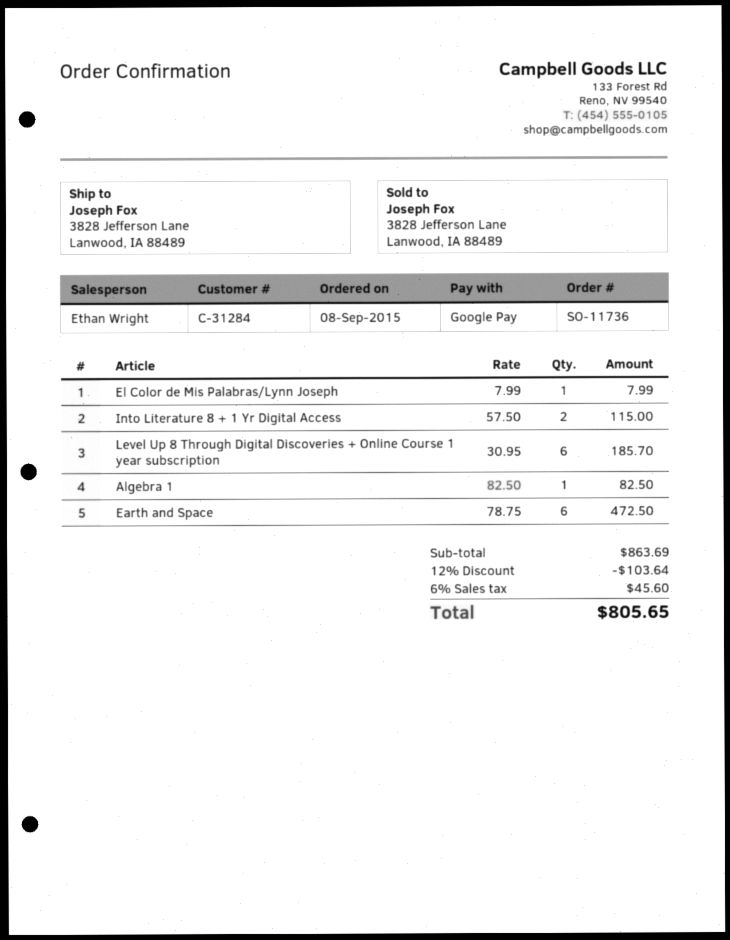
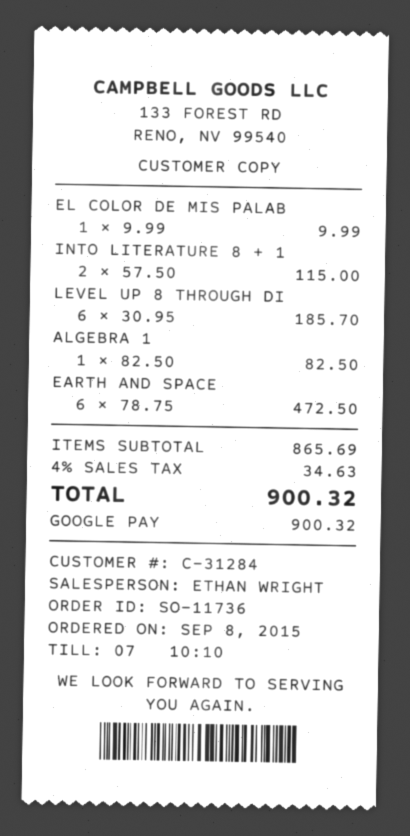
El Color de Mis Palabras/Lynn Joseph: 1 x 7.99 = 7.99 -> 1 x 9.99 = 9.99
subtotal: 863.69 -> 865.69
discount: 12% = 103.64 -> none
tax: 6% = 45.60 -> 4% = 34.63
total: 805.65 -> 900.32

